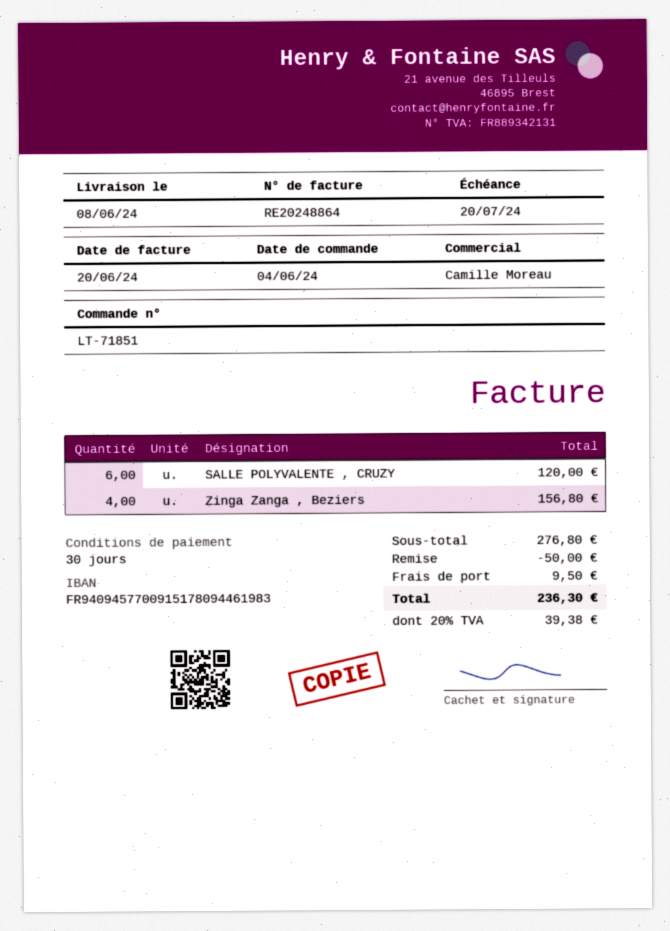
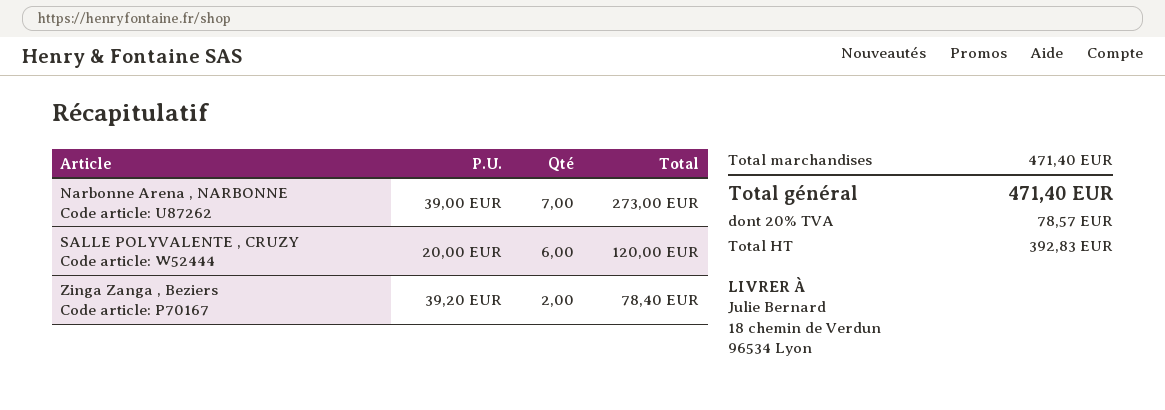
Zinga Zanga , Beziers: 4 for 156.80 -> 2 for 78.40
Narbonne Arena , NARBONNE: none -> 7 for 273.00
subtotal: 276.80 -> 471.40
discount: 50.00 -> none
shipping: 9.50 -> none
tax: 20% = 39.38 -> 20% = 78.57
total: 236.30 -> 471.40

